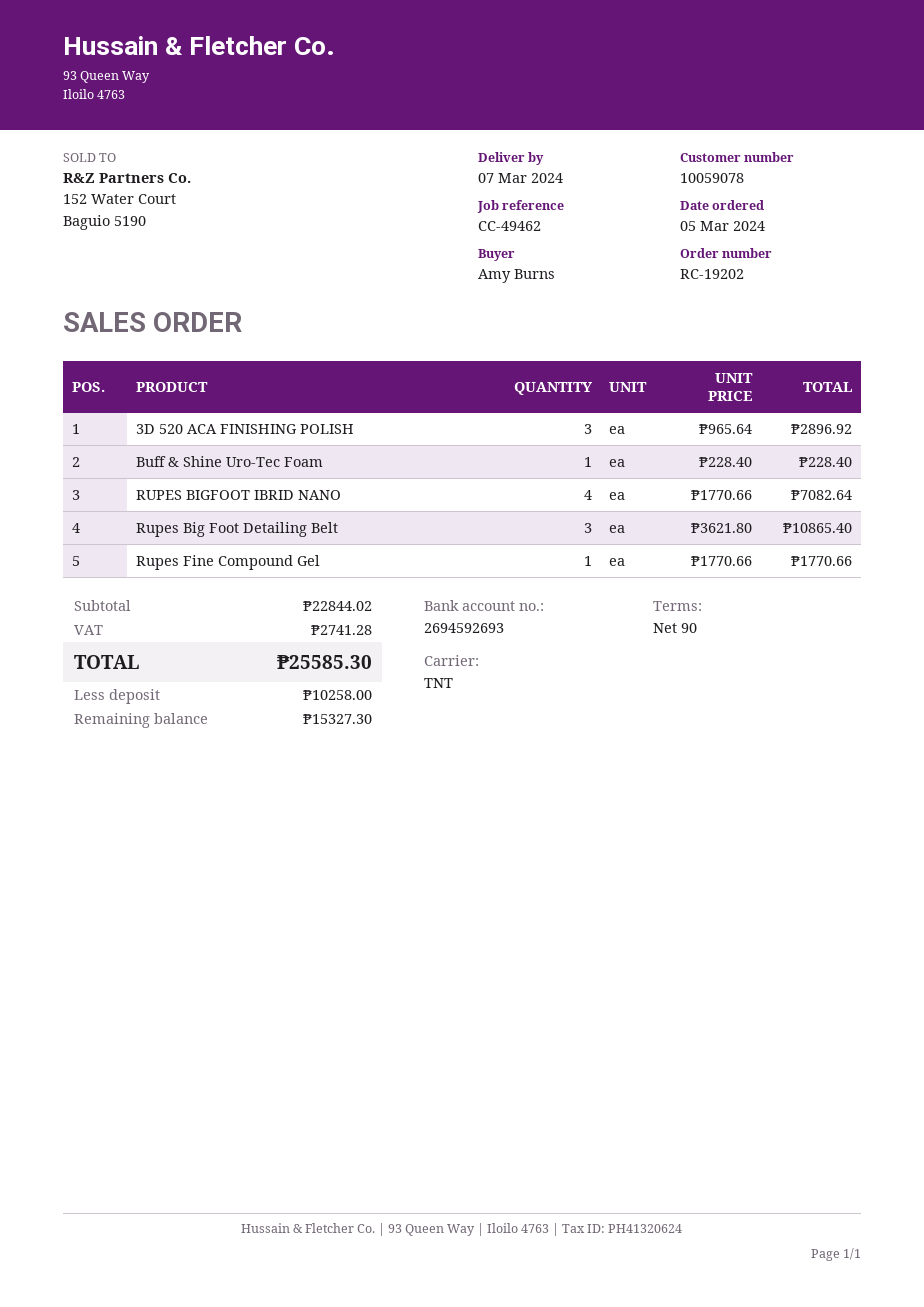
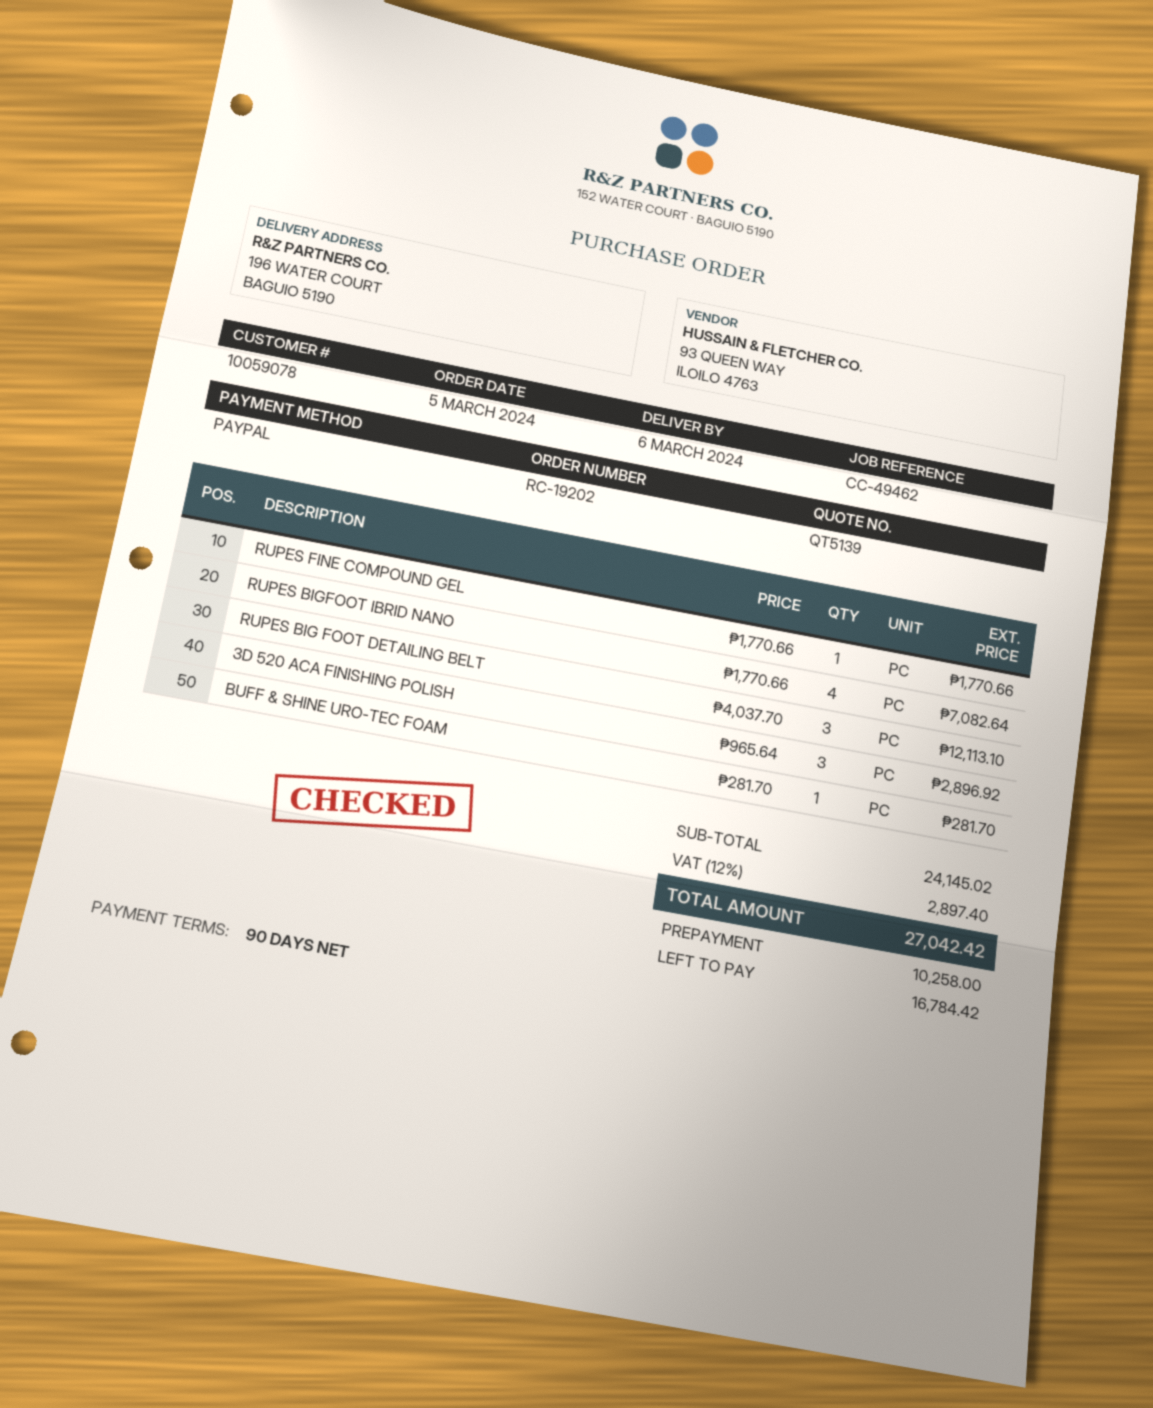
delivery date: 2024-03-07 -> 2024-03-06
Buff & Shine Uro-Tec Foam: 1 x 228.40 = 228.40 -> 1 x 281.70 = 281.70
Rupes Big Foot Detailing Belt: 3 x 3621.80 = 10865.40 -> 3 x 4037.70 = 12113.10
subtotal: 22844.02 -> 24145.02
tax: 2741.28 -> 2897.40
total: 25585.30 -> 27042.42
balance: 15327.30 -> 16784.42

